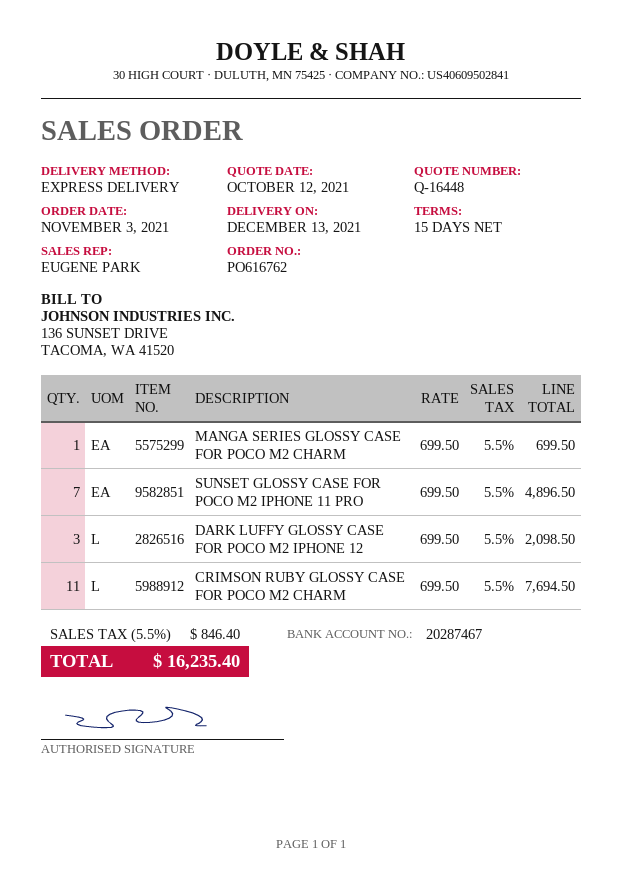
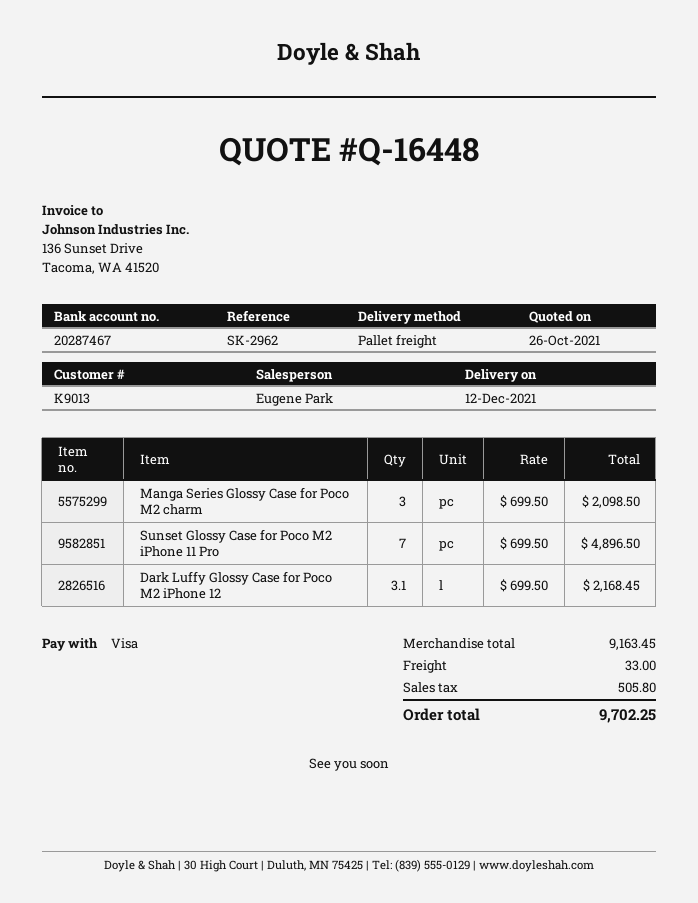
quote date: 2021-10-12 -> 2021-10-26
delivery date: 2021-12-13 -> 2021-12-12
shipping method: express -> pallet freight
MANGA SERIES GLOSSY CASE FOR POCO M2 CHARM: 1 x 699.50 = 699.50 -> 3 x 699.50 = 2098.50
DARK LUFFY GLOSSY CASE FOR POCO M2 IPHONE 12: 3 x 699.50 = 2098.50 -> 3.1 x 699.50 = 2168.45
CRIMSON RUBY GLOSSY CASE FOR POCO M2 CHARM: 11 x 699.50 = 7694.50 -> none
shipping: none -> 33.00
tax: 846.40 -> 505.80
total: 16235.40 -> 9702.25

